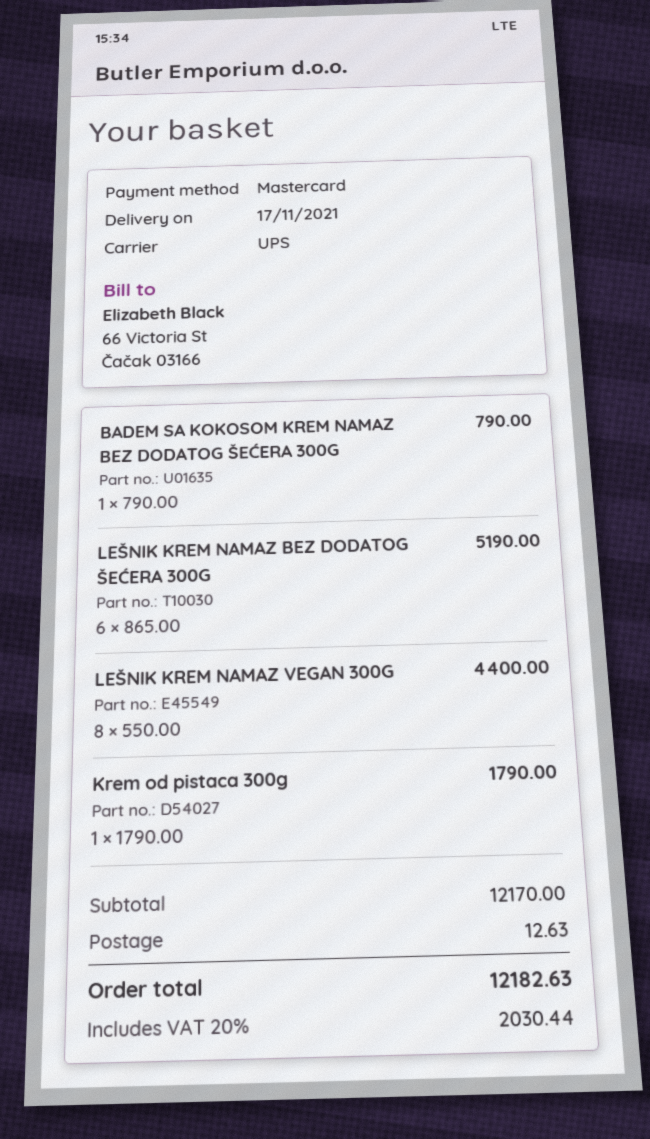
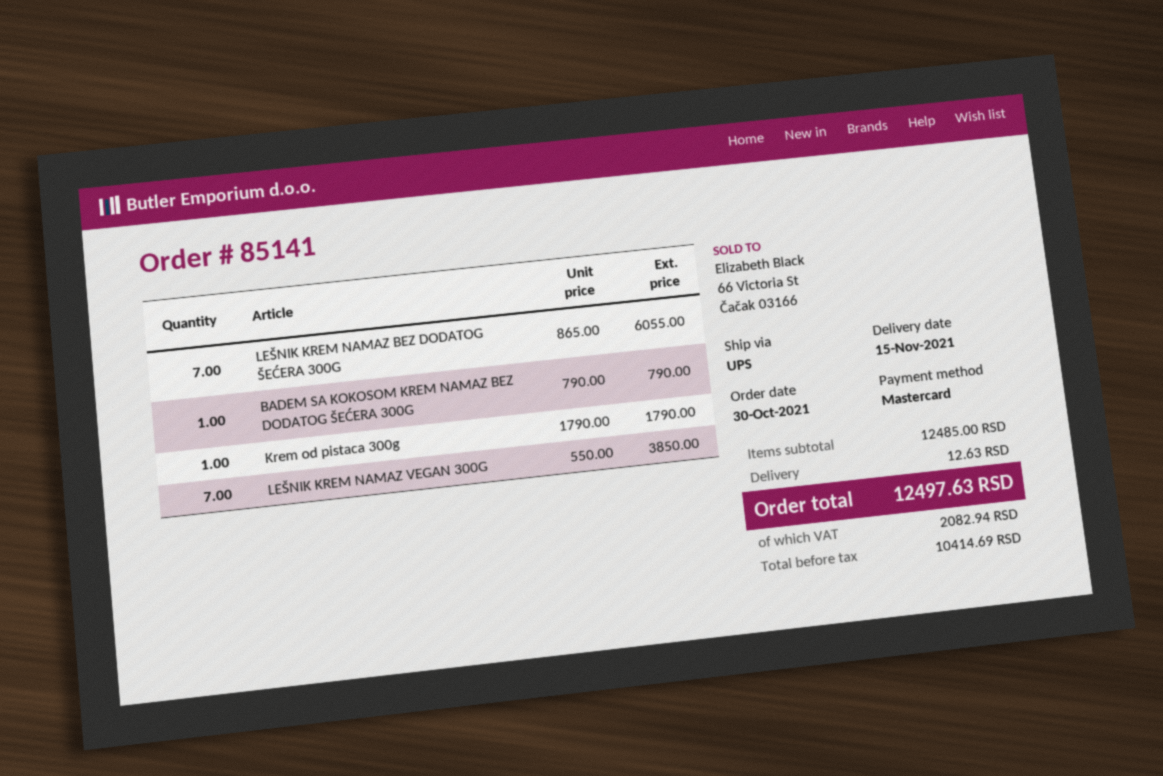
delivery date: 2021-11-17 -> 2021-11-15
LEŠNIK KREM NAMAZ BEZ DODATOG ŠEĆERA 300G: 6 x 865.00 = 5190.00 -> 7 x 865.00 = 6055.00
LEŠNIK KREM NAMAZ VEGAN 300G: 8 x 550.00 = 4400.00 -> 7 x 550.00 = 3850.00
subtotal: 12170.00 -> 12485.00
tax: 2030.44 -> 2082.94
total: 12182.63 -> 12497.63

